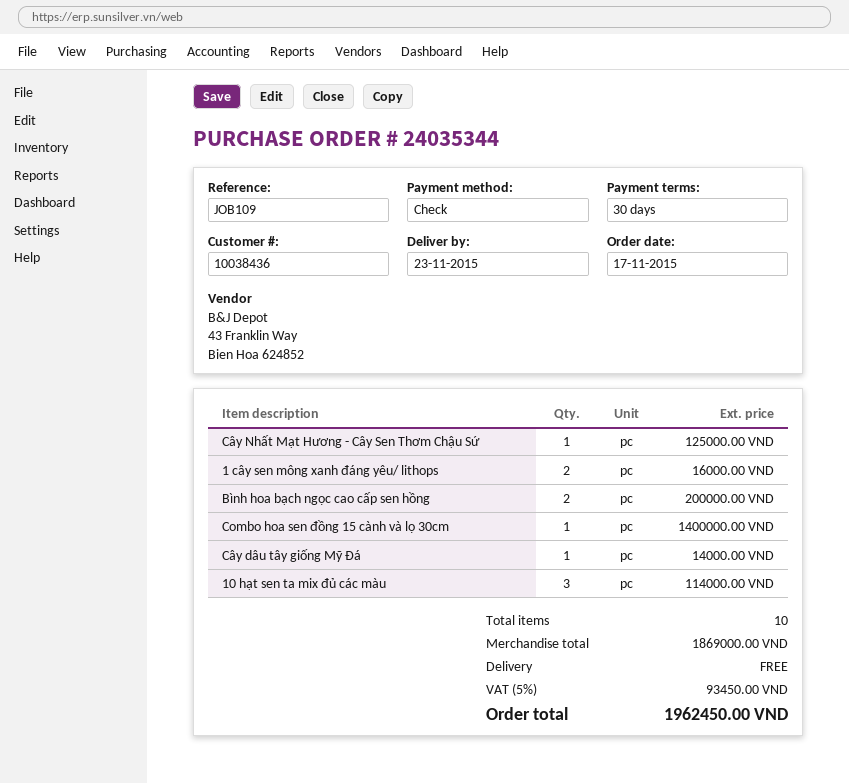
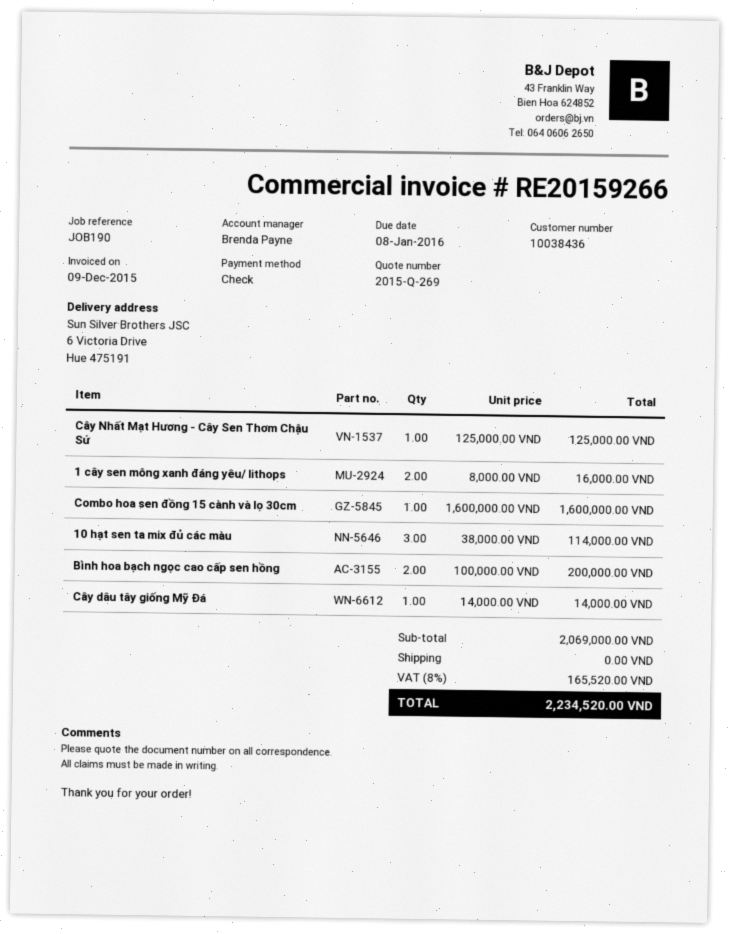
reference: JOB109 -> JOB190
Combo hoa sen đồng 15 cành và lọ 30cm: 1 for 1400000.00 -> 1 for 1600000.00
subtotal: 1869000.00 -> 2069000.00
tax: 5% = 93450.00 -> 8% = 165520.00
total: 1962450.00 -> 2234520.00

